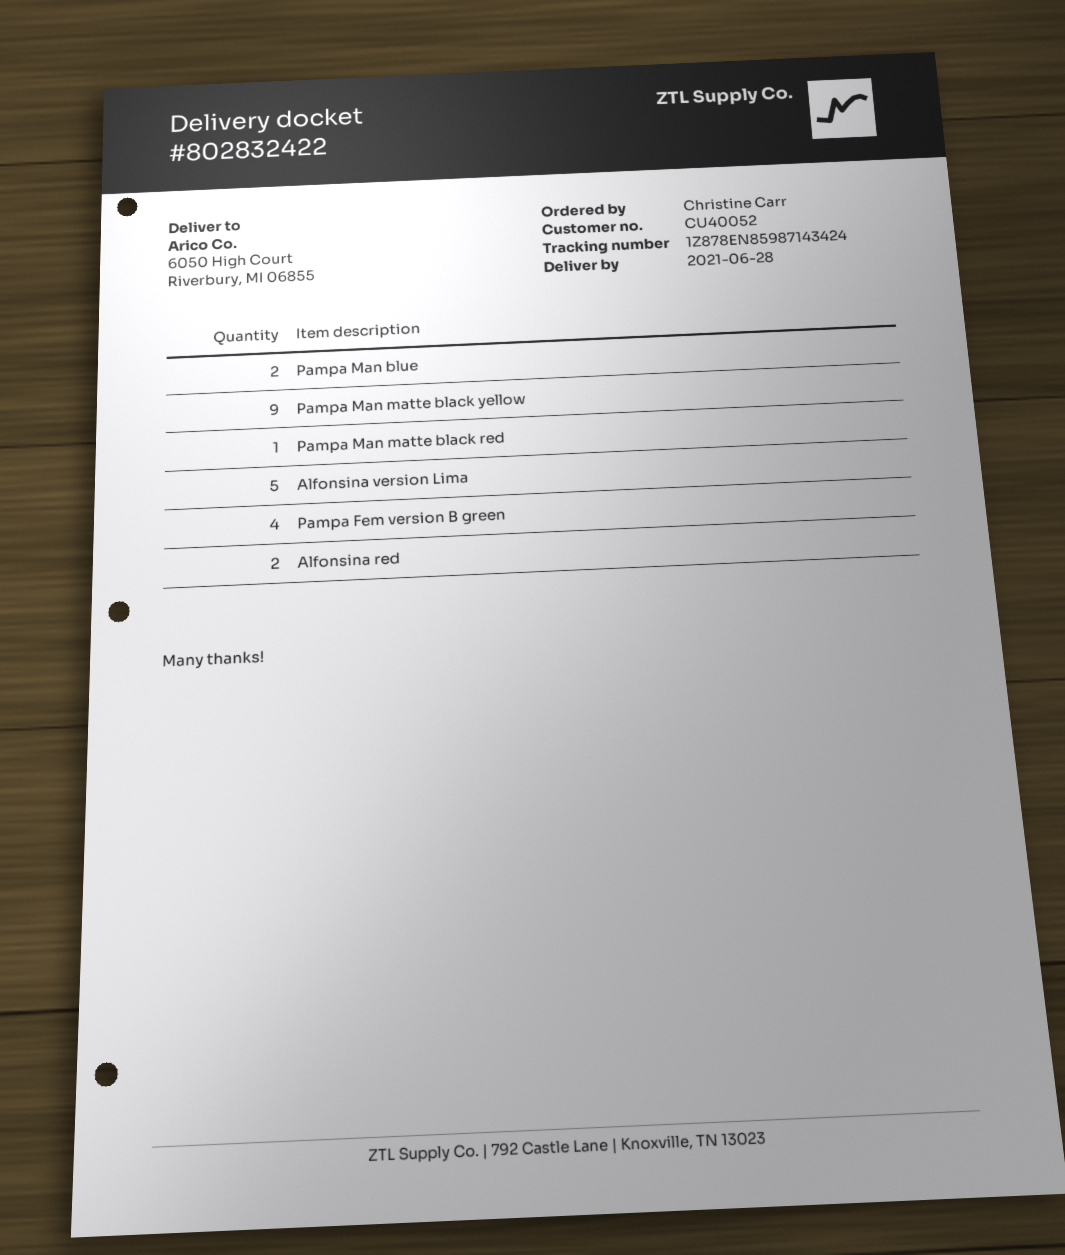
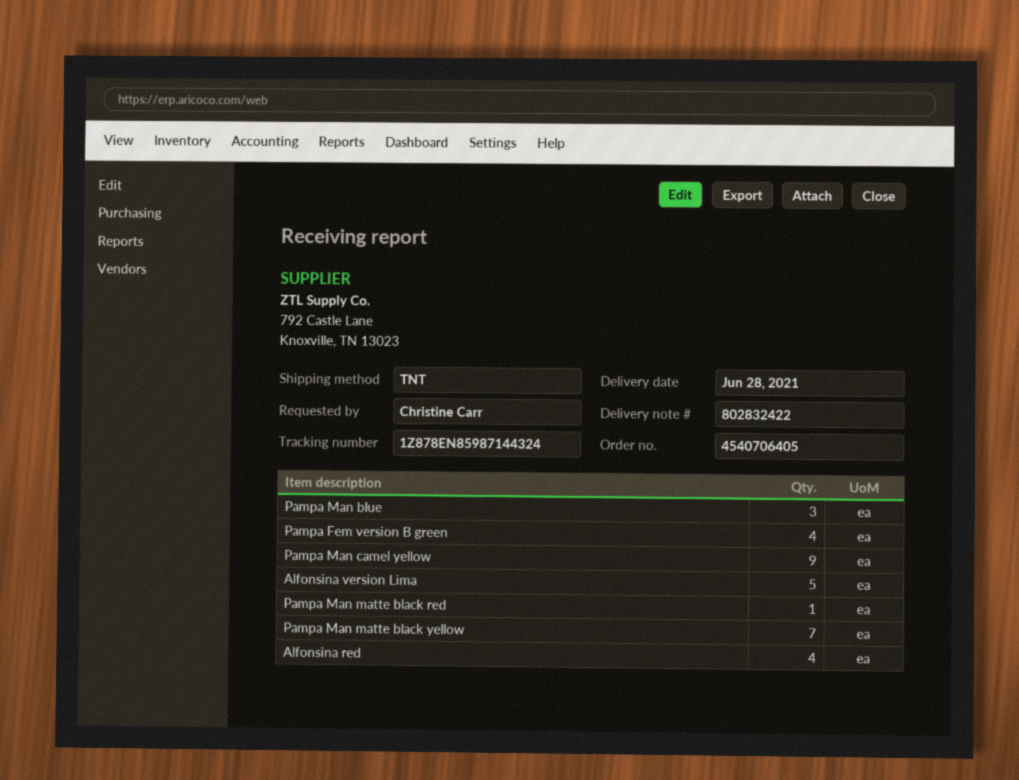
tracking number: 1Z878EN85987143424 -> 1Z878EN85987144324
Pampa Man blue: 2 -> 3
Pampa Man matte black yellow: 9 -> 7
Alfonsina red: 2 -> 4
Pampa Man camel yellow: none -> 9

